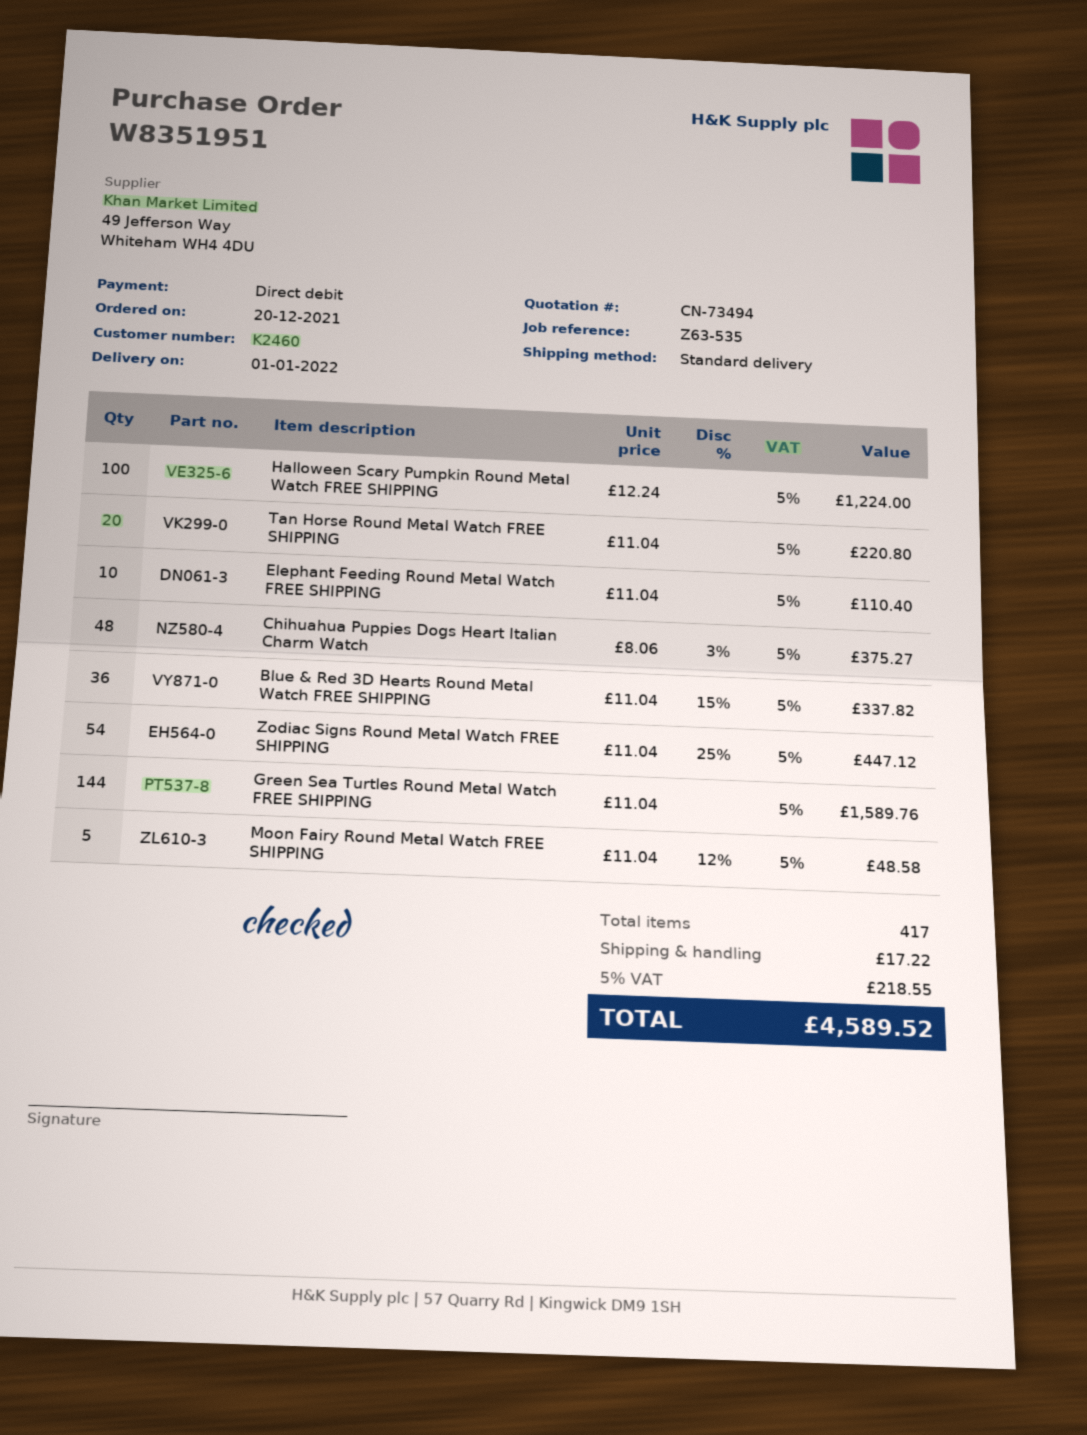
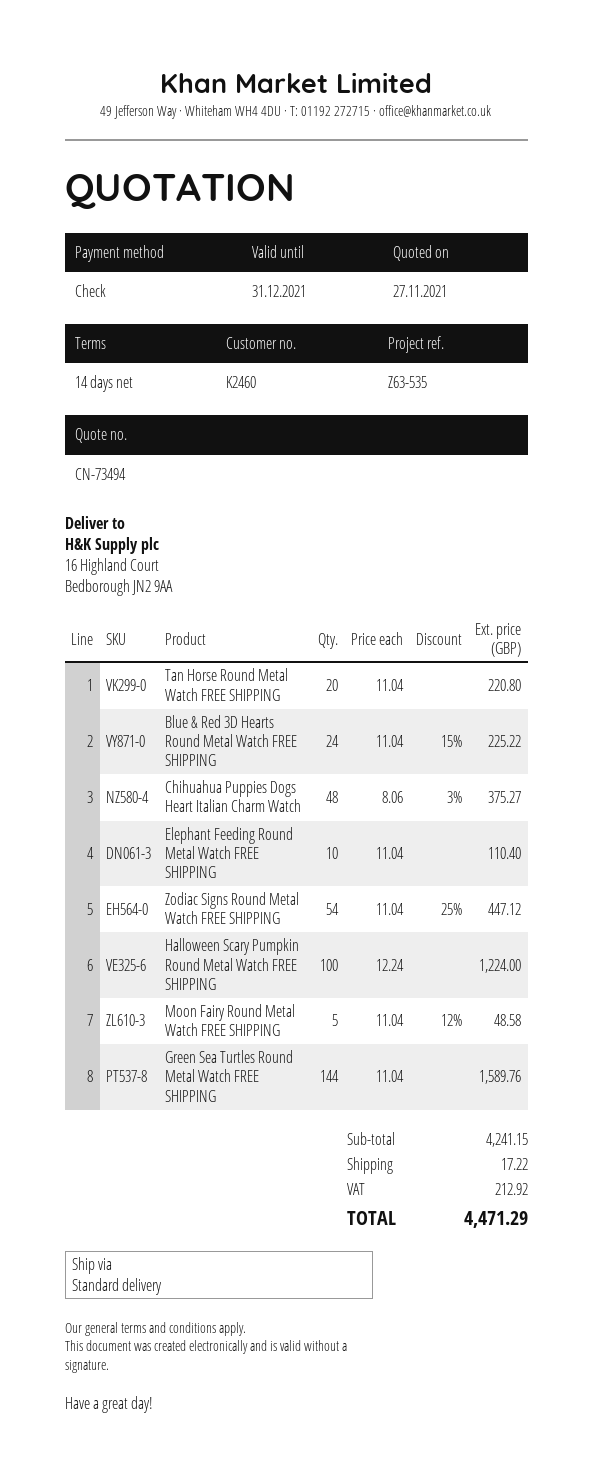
payment method: direct debit -> cheque
Blue & Red 3D Hearts Round Metal Watch FREE SHIPPING: 36 x 11.04 - 15% = 337.82 -> 24 x 11.04 - 15% = 225.22
tax: 218.55 -> 212.92
total: 4589.52 -> 4471.29

